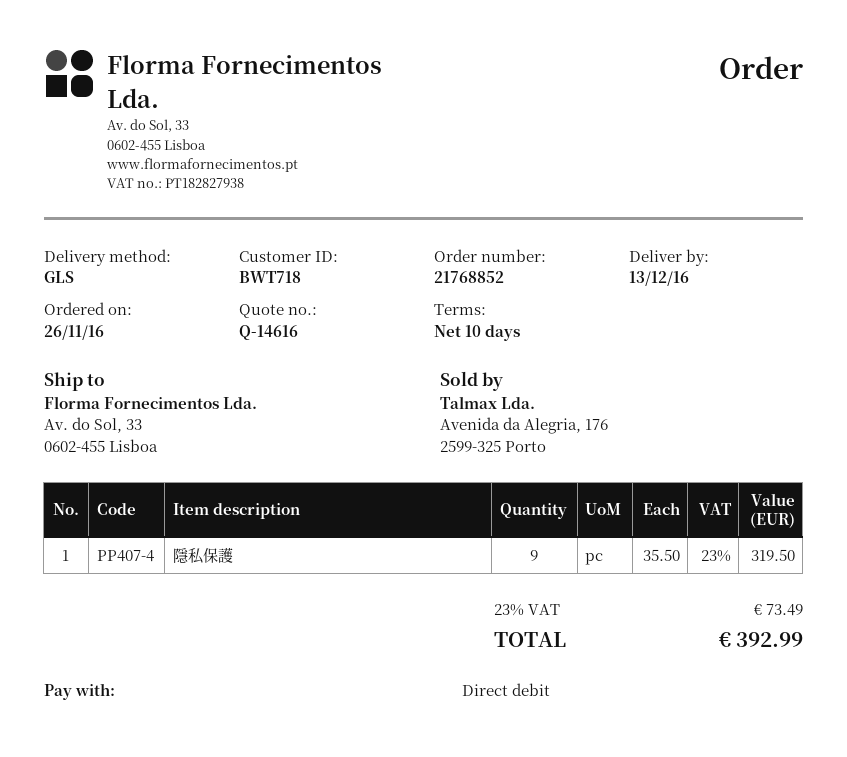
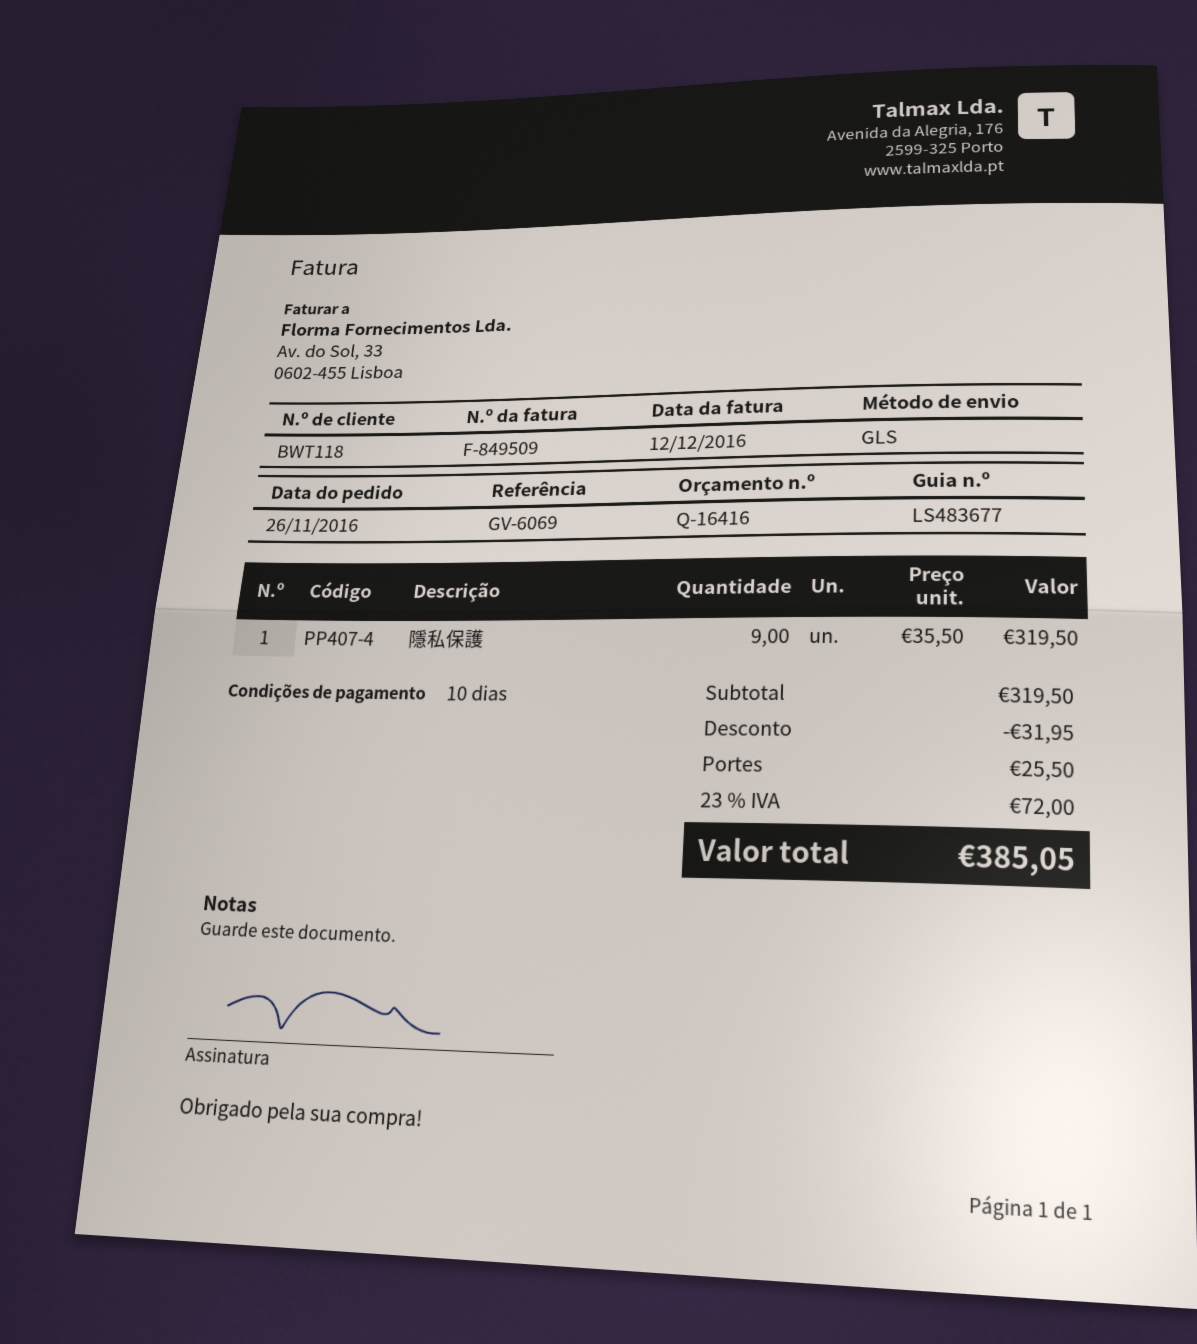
quote number: Q-14616 -> Q-16416
customer number: BWT718 -> BWT118
discount: none -> 31.95
shipping: none -> 25.50
tax: 23% = 73.49 -> 23% = 72.00
total: 392.99 -> 385.05

